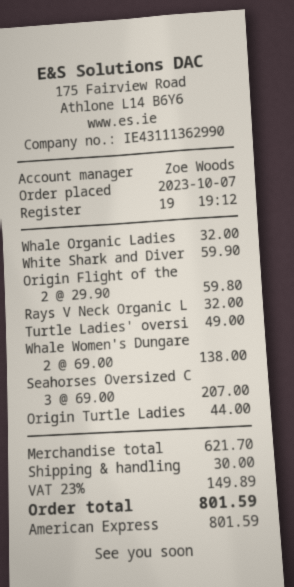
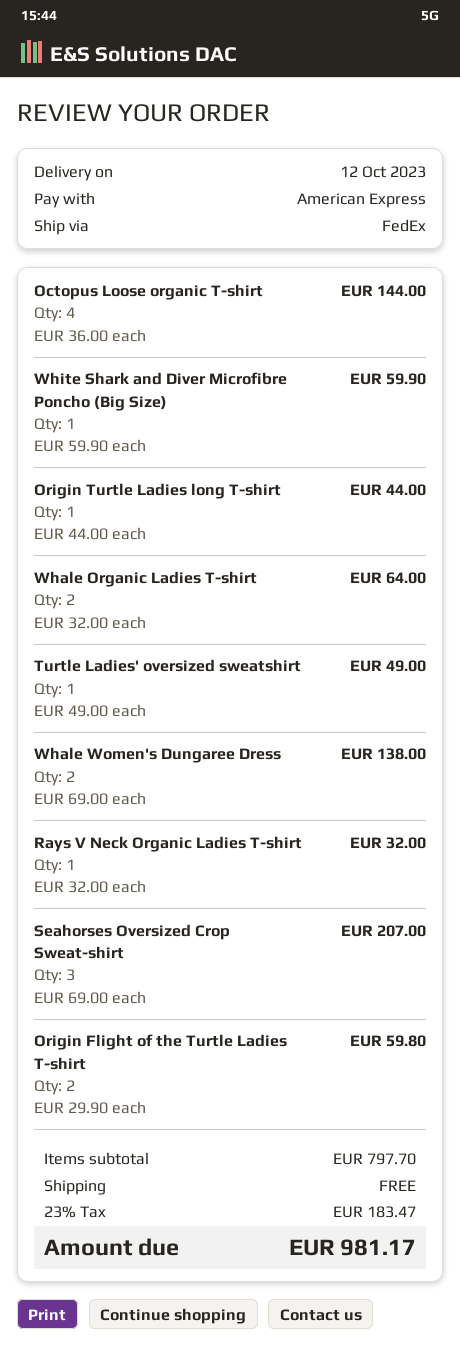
Whale Organic Ladies: 1 x 32.00 = 32.00 -> 2 x 32.00 = 64.00
Octopus Loose organic T-shirt: none -> 4 x 36.00 = 144.00
subtotal: 621.70 -> 797.70
shipping: 30.00 -> 0.00
tax: 23% = 149.89 -> 23% = 183.47
total: 801.59 -> 981.17

